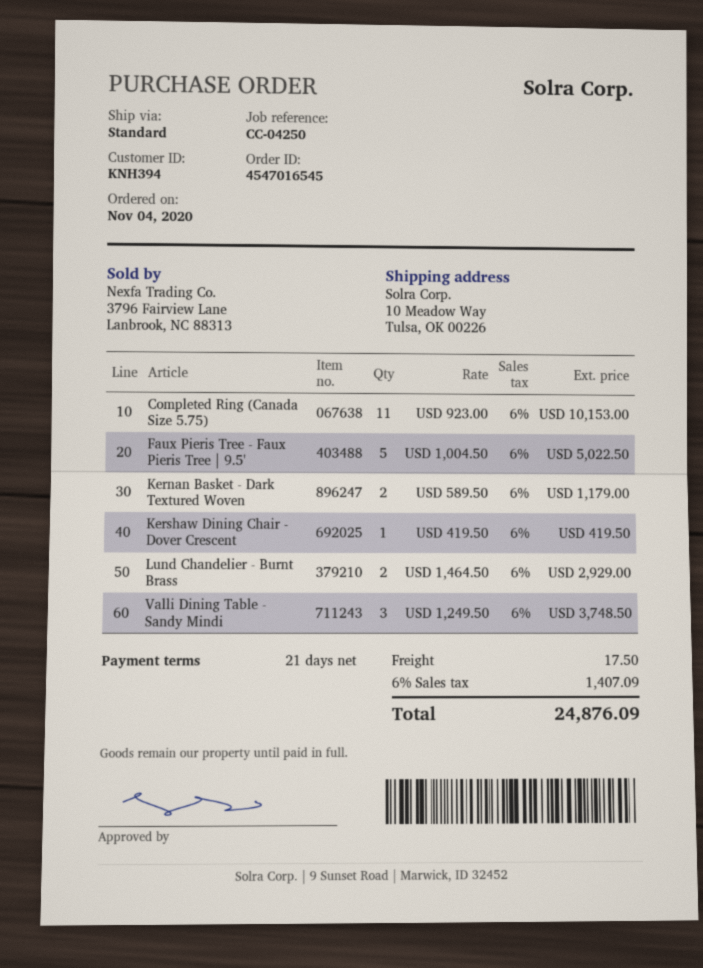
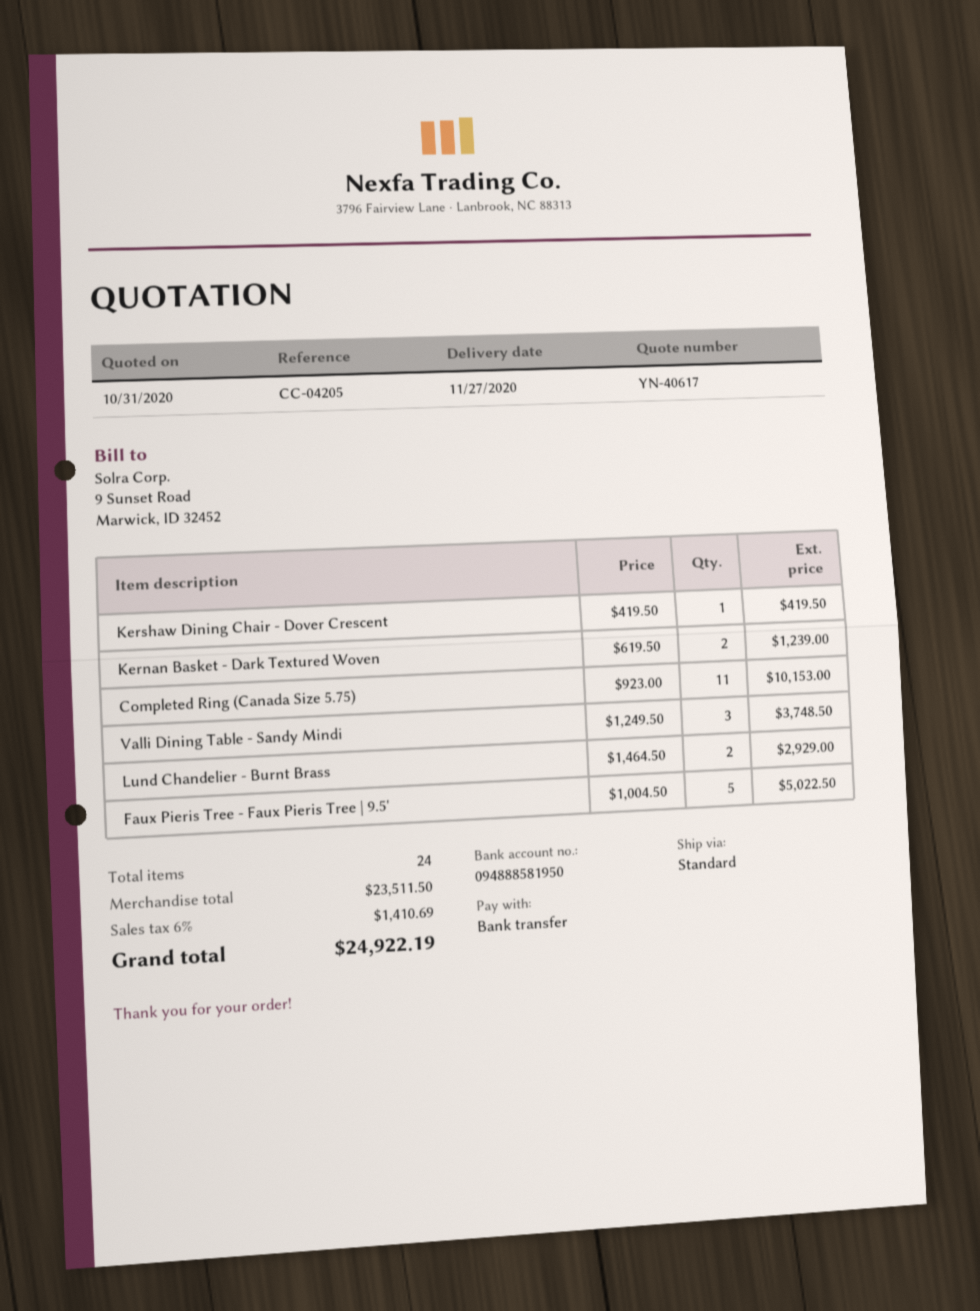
reference: CC-04250 -> CC-04205
Kernan Basket - Dark Textured Woven: 2 x 589.50 = 1179.00 -> 2 x 619.50 = 1239.00
shipping: 17.50 -> none
tax: 6% = 1407.09 -> 6% = 1410.69
total: 24876.09 -> 24922.19

